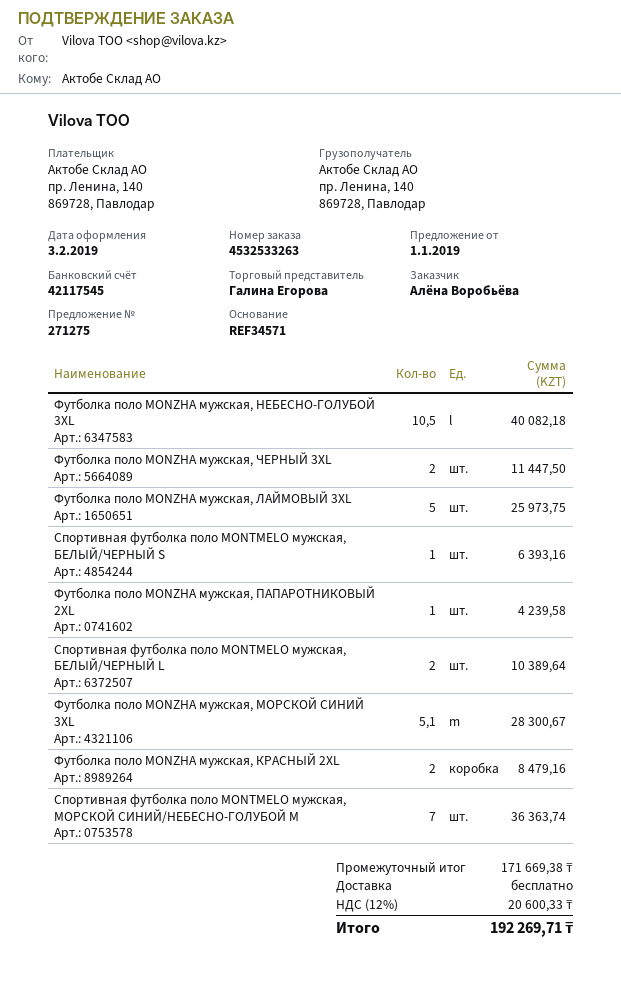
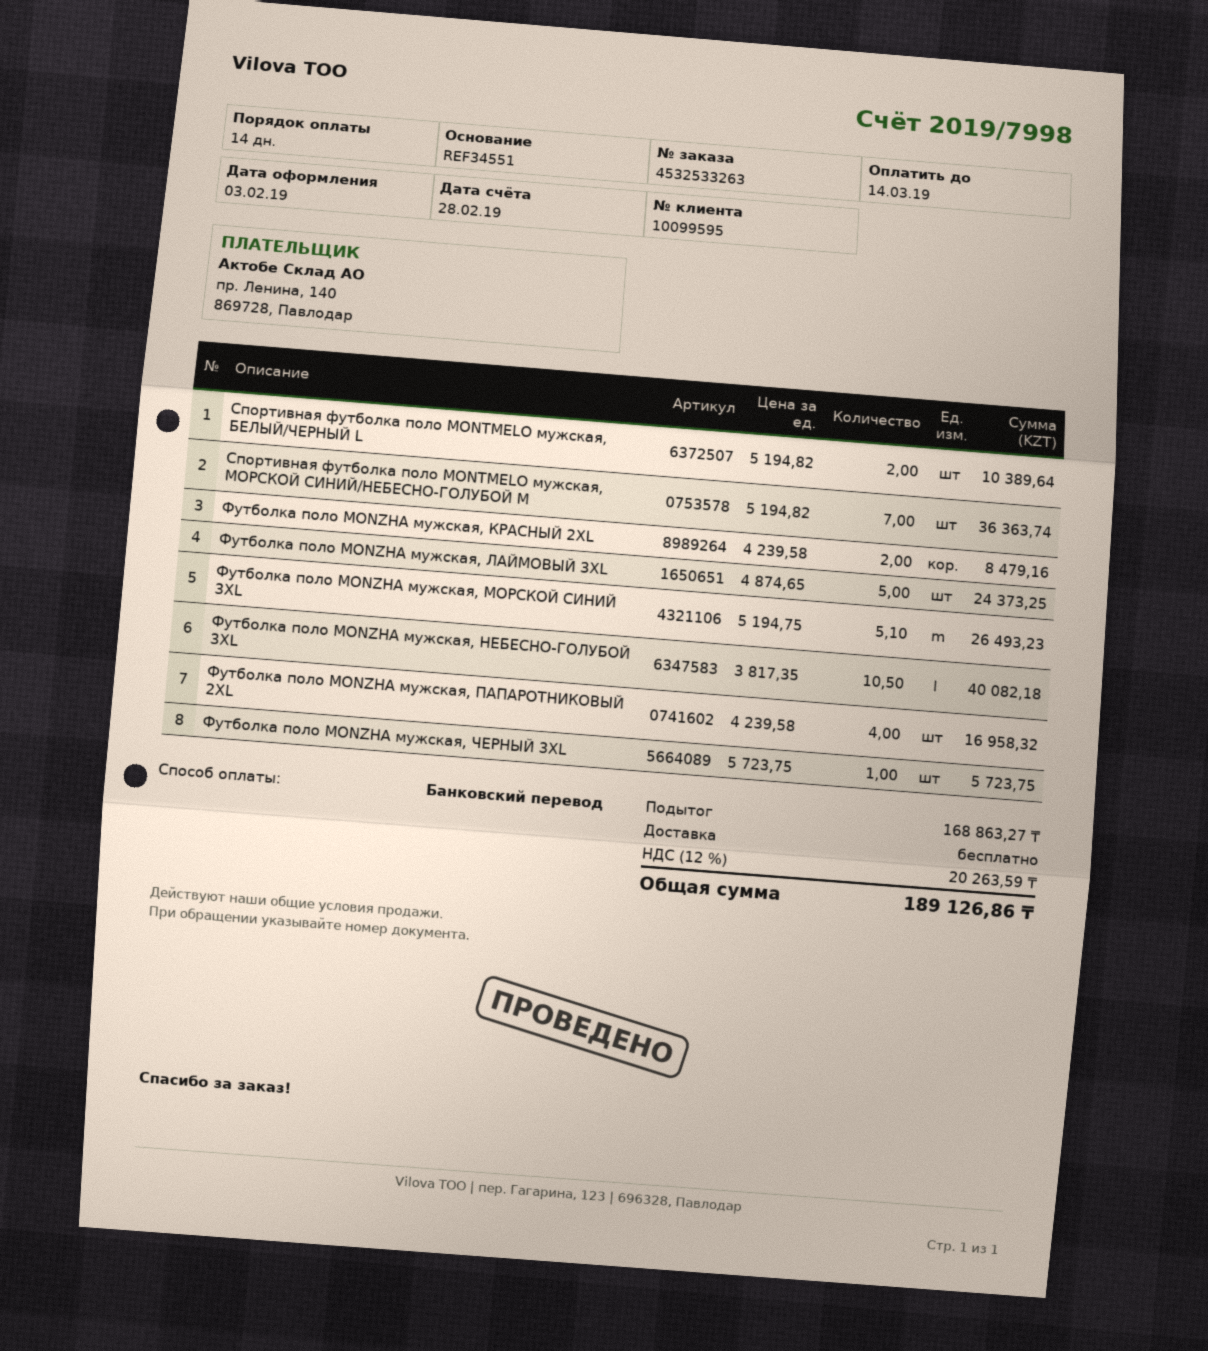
reference: REF34571 -> REF34551
Футболка поло MONZHA мужская, ЧЕРНЫЙ 3XL: 2 for 11447.50 -> 1 for 5723.75
Футболка поло MONZHA мужская, ЛАЙМОВЫЙ 3XL: 5 for 25973.75 -> 5 for 24373.25
Спортивная футболка поло MONTMELO мужская, БЕЛЫЙ/ЧЕРНЫЙ S: 1 for 6393.16 -> none
Футболка поло MONZHA мужская, ПАПАРОТНИКОВЫЙ 2XL: 1 for 4239.58 -> 4 for 16958.32
Футболка поло MONZHA мужская, МОРСКОЙ СИНИЙ 3XL: 5.1 for 28300.67 -> 5.1 for 26493.23
subtotal: 171669.38 -> 168863.27
tax: 12% = 20600.33 -> 12% = 20263.59
total: 192269.71 -> 189126.86

